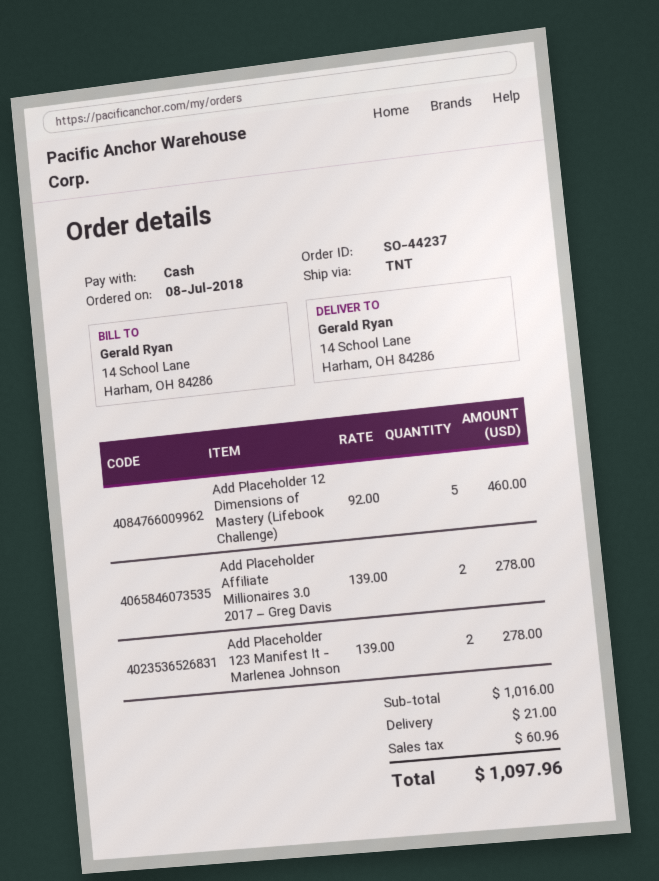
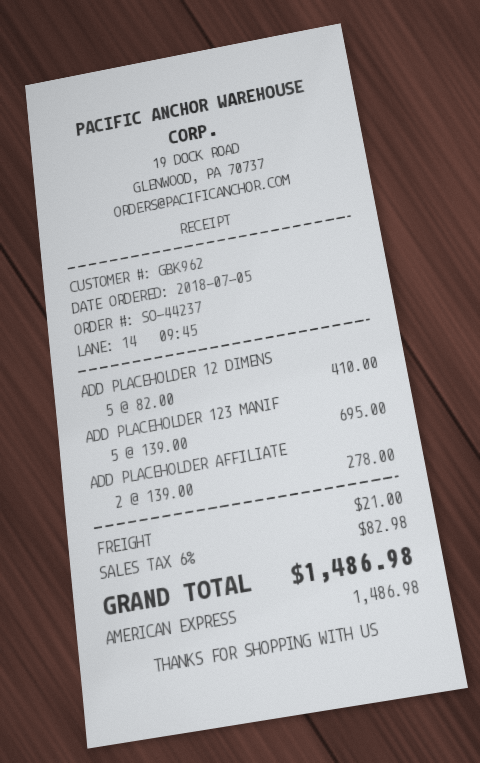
order date: 2018-07-08 -> 2018-07-05
payment method: cash -> American Express
Add Placeholder 12 Dimensions of Mastery (Lifebook Challenge): 5 x 92.00 = 460.00 -> 5 x 82.00 = 410.00
Add Placeholder 123 Manifest It - Marlenea Johnson: 2 x 139.00 = 278.00 -> 5 x 139.00 = 695.00
tax: 60.96 -> 82.98
total: 1097.96 -> 1486.98

